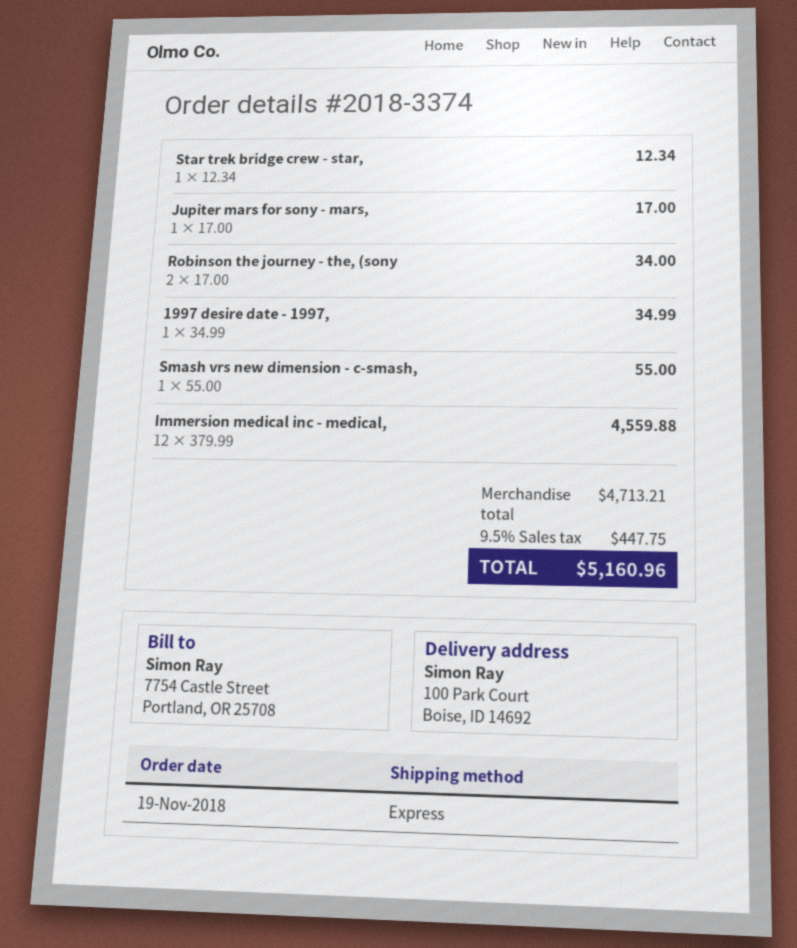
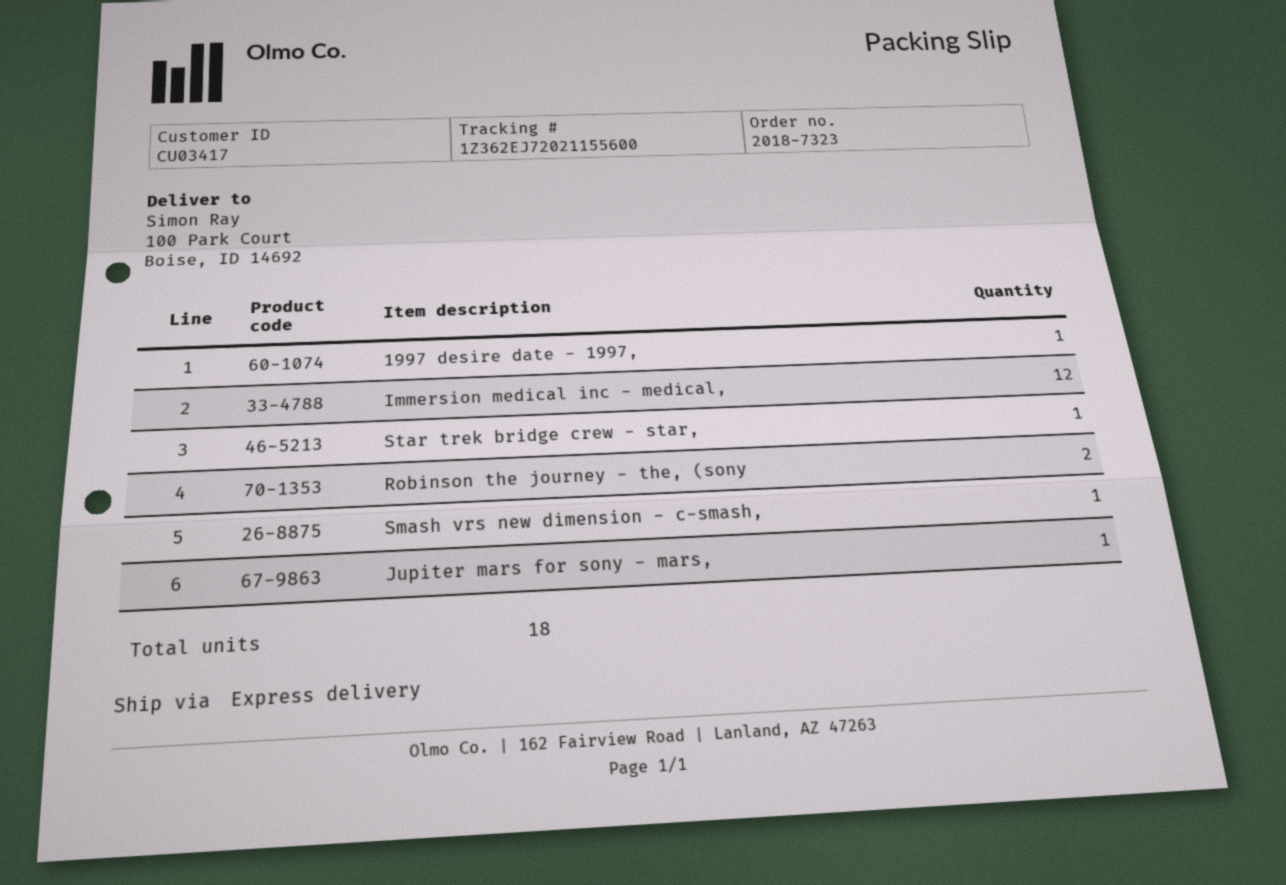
order number: 2018-3374 -> 2018-7323

